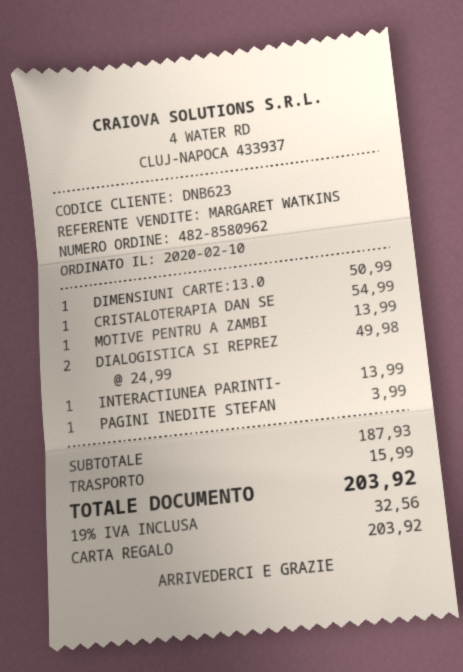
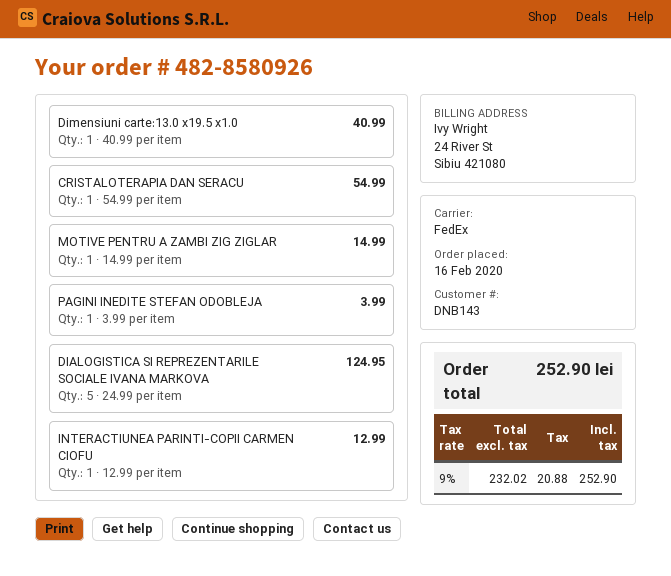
order number: 482-8580962 -> 482-8580926
order date: 2020-02-10 -> 2020-02-16
customer number: DNB623 -> DNB143
DIMENSIUNI CARTE:13.0: 1 x 50.99 = 50.99 -> 1 x 40.99 = 40.99
MOTIVE PENTRU A ZAMBI: 1 x 13.99 = 13.99 -> 1 x 14.99 = 14.99
DIALOGISTICA SI REPREZ: 2 x 24.99 = 49.98 -> 5 x 24.99 = 124.95
INTERACTIUNEA PARINTI-: 1 x 13.99 = 13.99 -> 1 x 12.99 = 12.99
shipping: 15.99 -> none
tax: 19% = 32.56 -> 9% = 20.88
total: 203.92 -> 252.90

